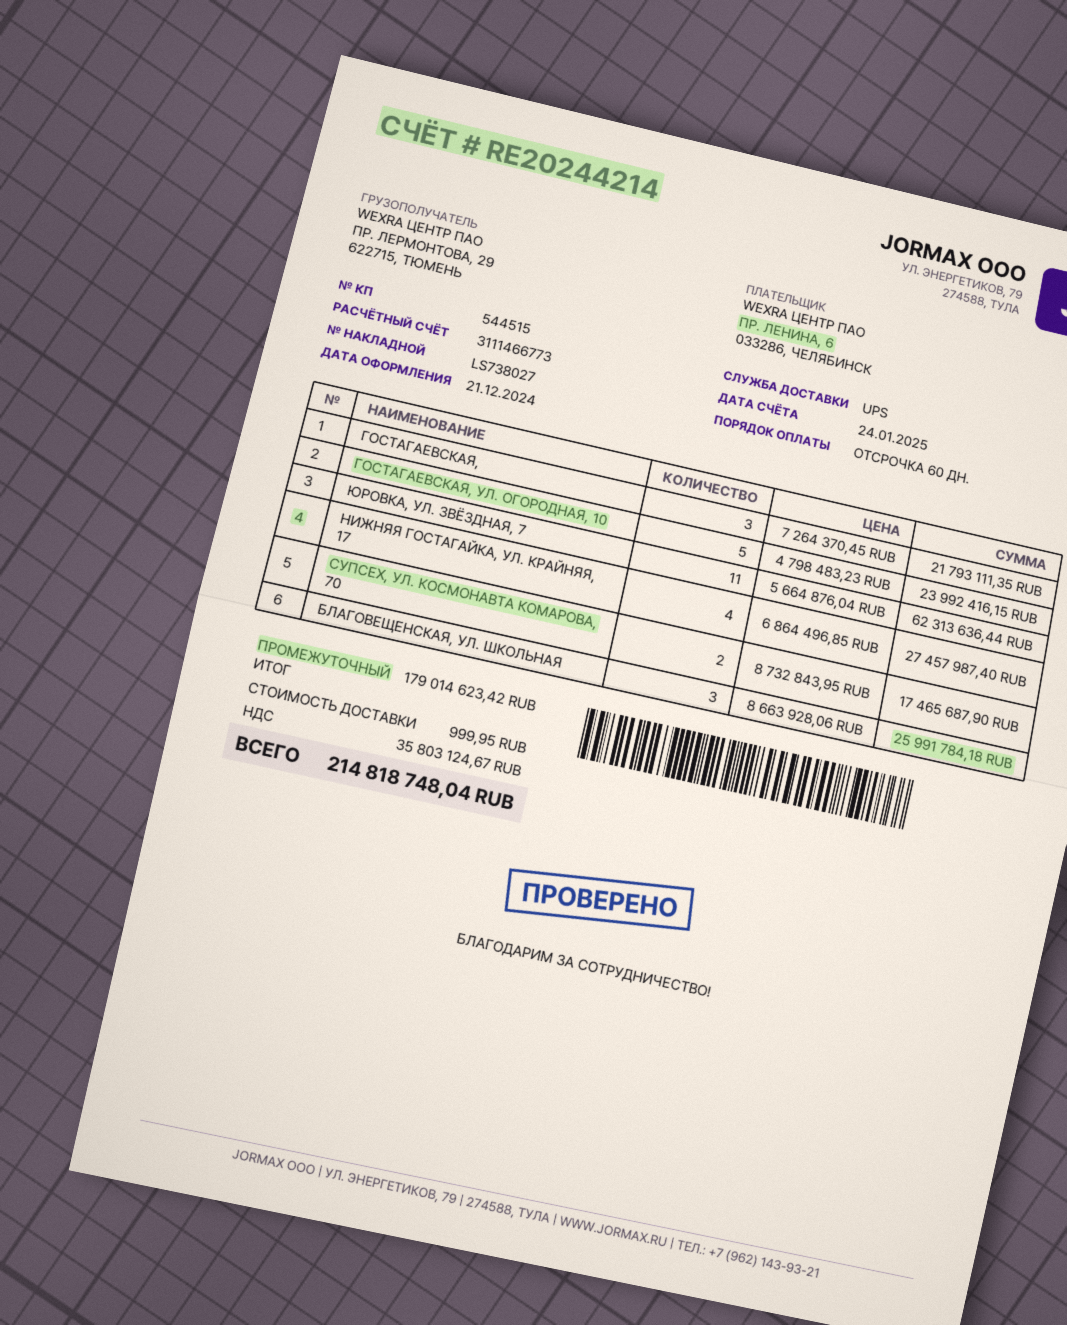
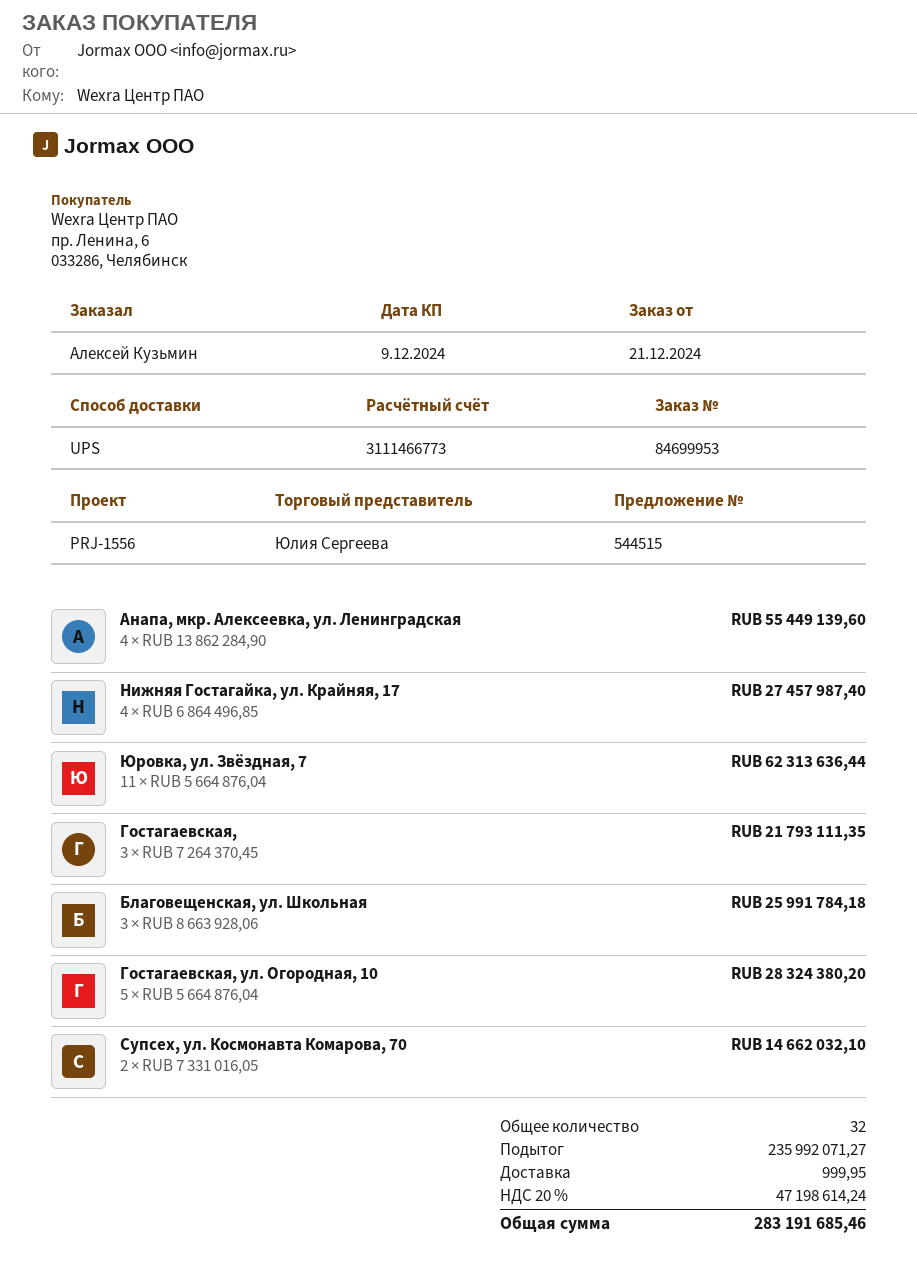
ГОСТАГАЕВСКАЯ, УЛ. ОГОРОДНАЯ, 10: 5 x 4798483.23 = 23992416.15 -> 5 x 5664876.04 = 28324380.20
СУПСЕХ, УЛ. КОСМОНАВТА КОМАРОВА, 70: 2 x 8732843.95 = 17465687.90 -> 2 x 7331016.05 = 14662032.10
Анапа, мкр. Алексеевка, ул. Ленинградская: none -> 4 x 13862284.90 = 55449139.60
subtotal: 179014623.42 -> 235992071.27
tax: 35803124.67 -> 47198614.24
total: 214818748.04 -> 283191685.46

